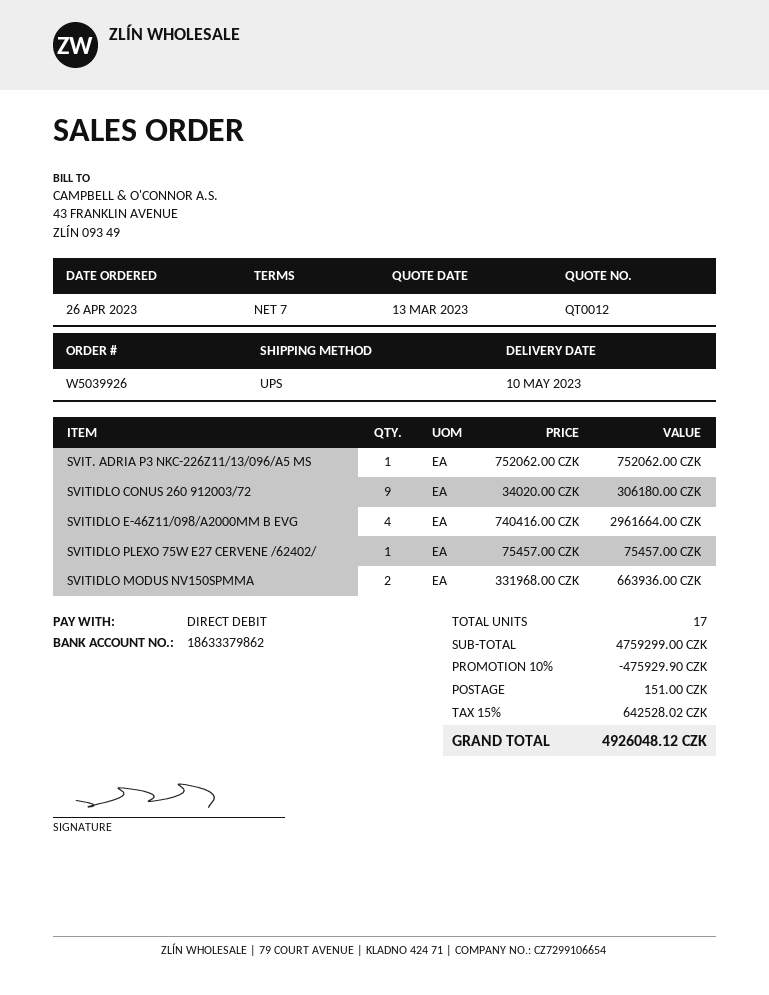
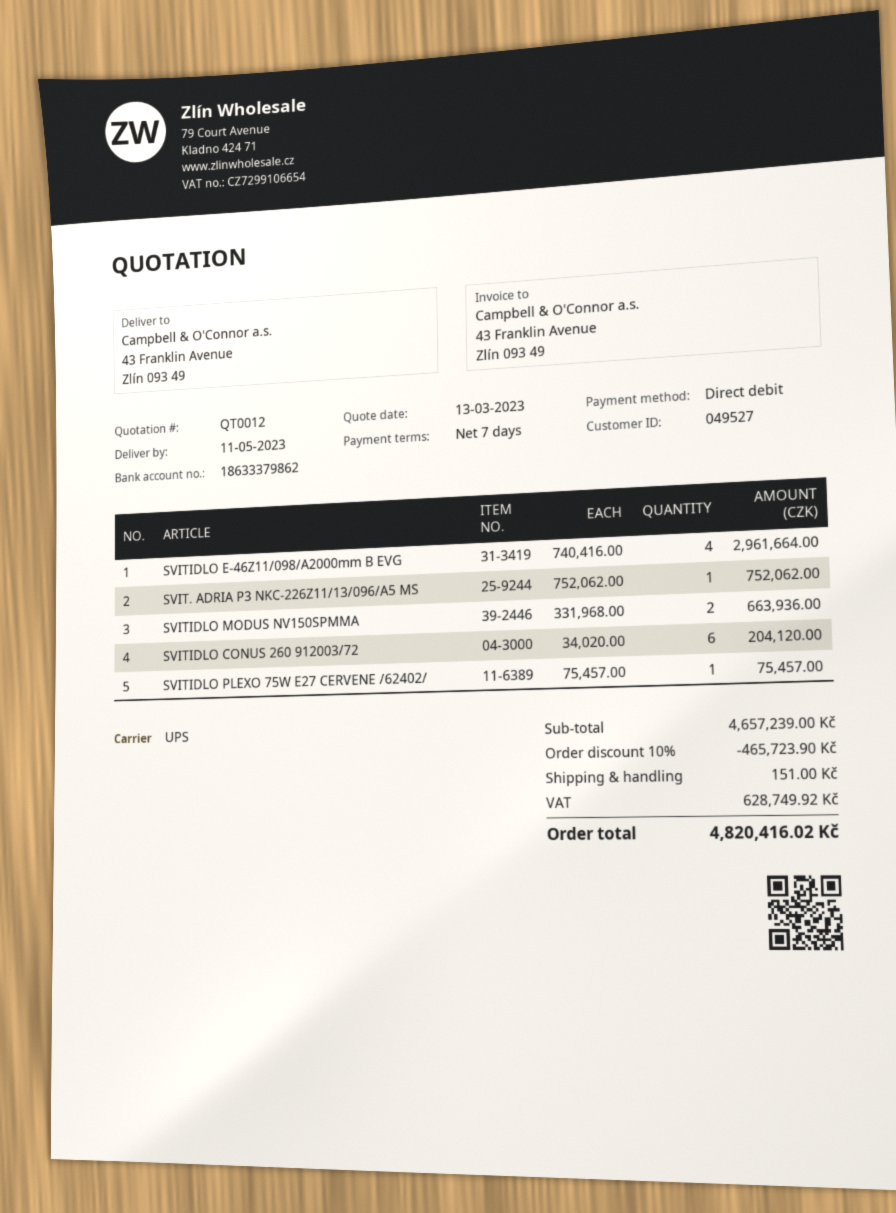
delivery date: 2023-05-10 -> 2023-05-11
SVITIDLO CONUS 260 912003/72: 9 x 34020.00 = 306180.00 -> 6 x 34020.00 = 204120.00
subtotal: 4759299.00 -> 4657239.00
discount: 10% = 475929.90 -> 10% = 465723.90
tax: 642528.02 -> 628749.92
total: 4926048.12 -> 4820416.02

